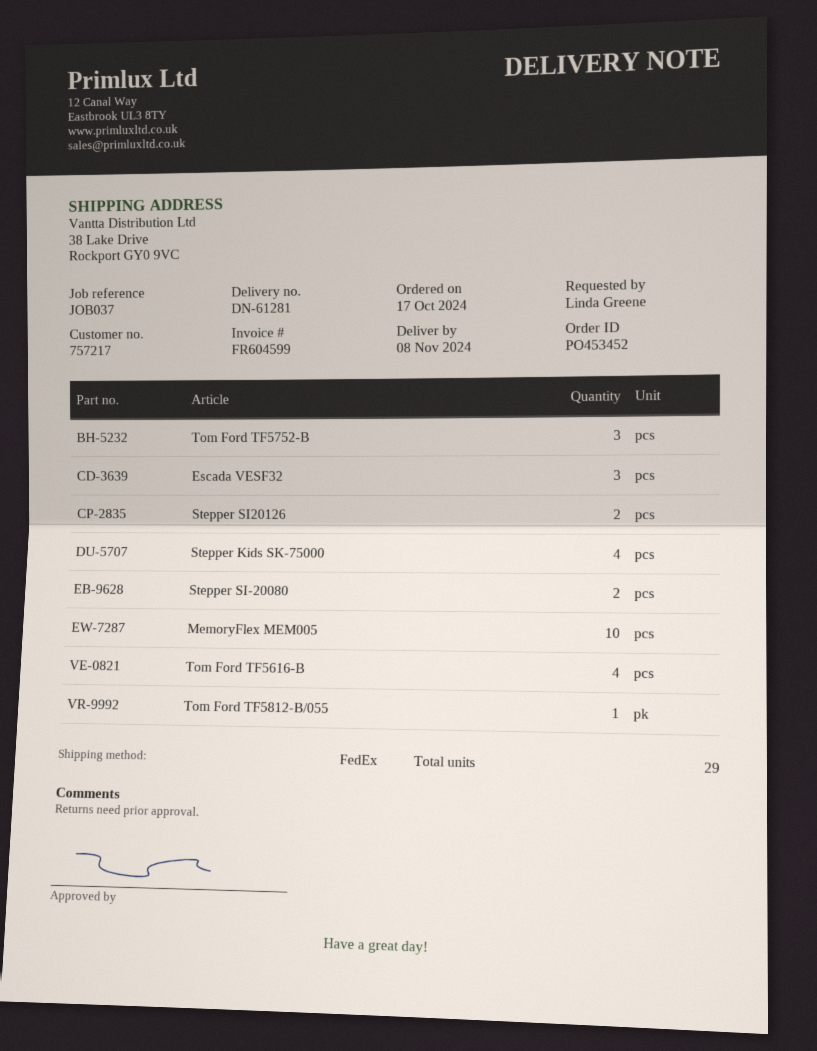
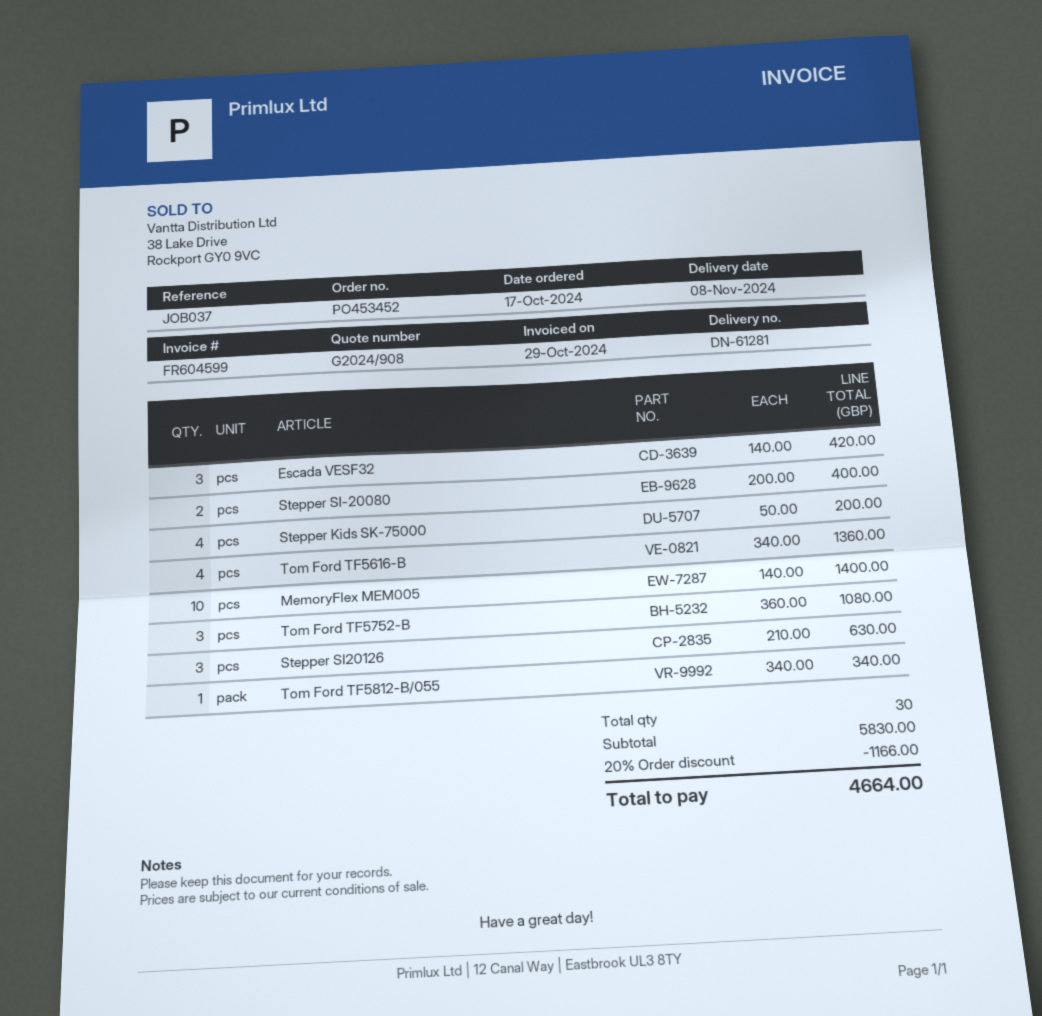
Stepper SI20126: 2 -> 3
total quantity: 29 -> 30

